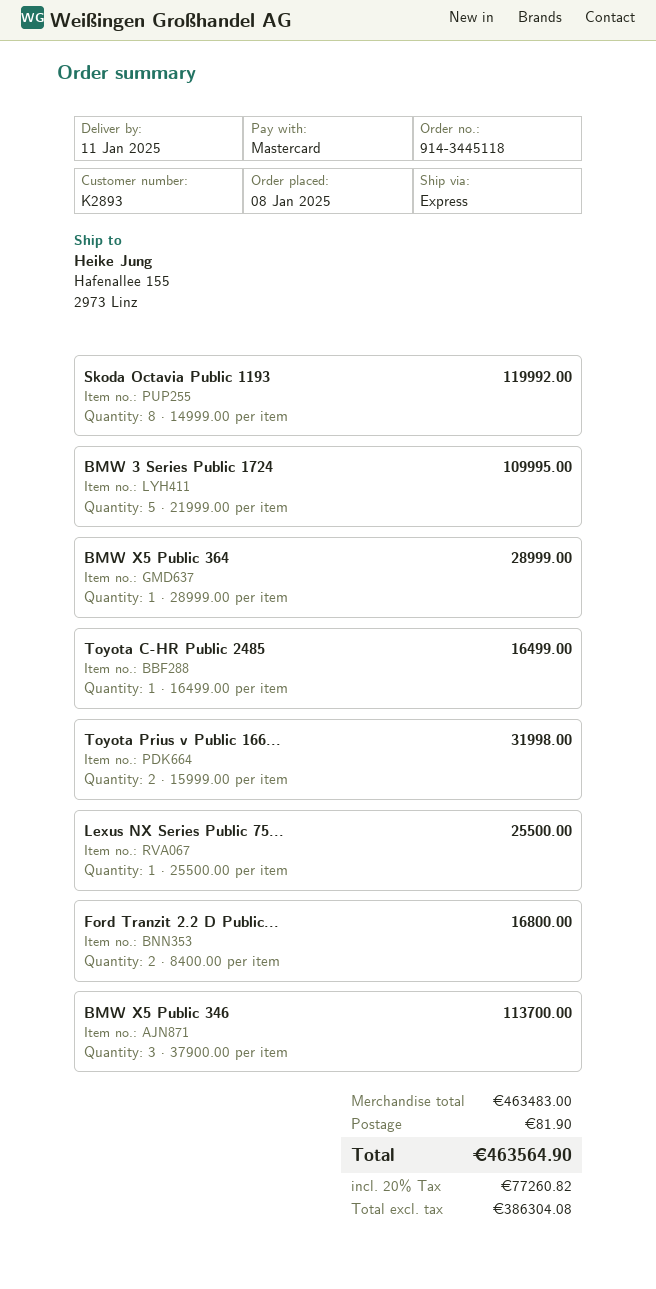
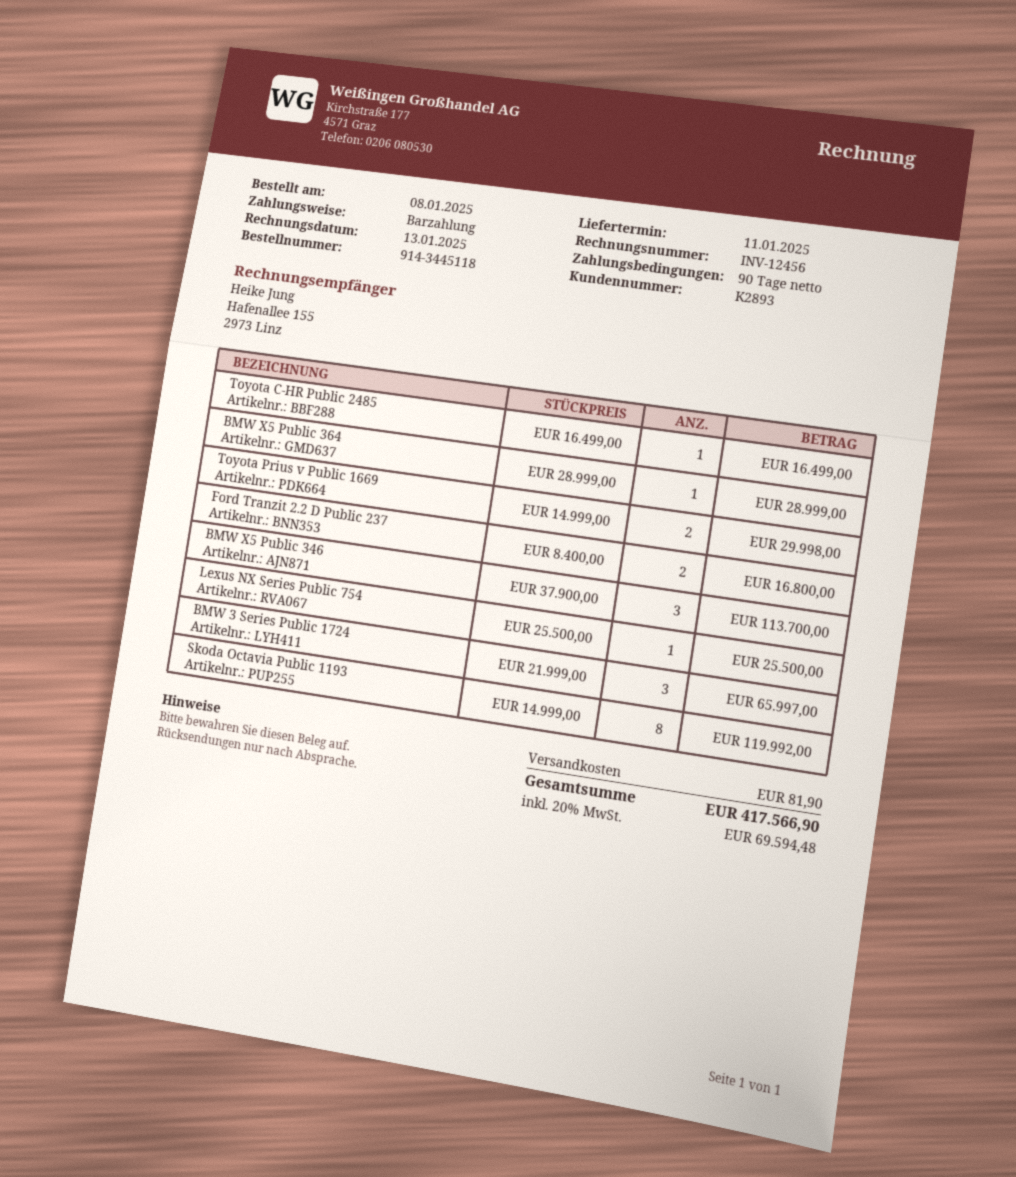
payment method: Mastercard -> cash
BMW 3 Series Public 1724: 5 x 21999.00 = 109995.00 -> 3 x 21999.00 = 65997.00
Toyota Prius v Public 166...: 2 x 15999.00 = 31998.00 -> 2 x 14999.00 = 29998.00
tax: 20% = 77260.82 -> 20% = 69594.48
total: 463564.90 -> 417566.90

